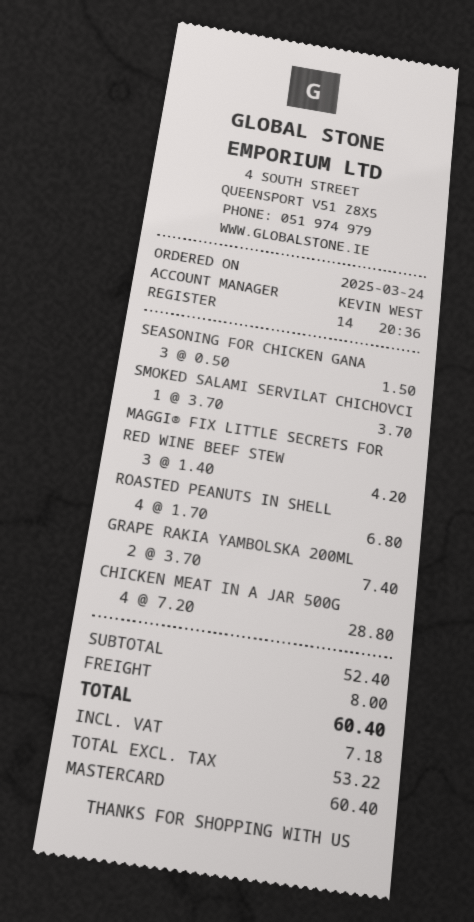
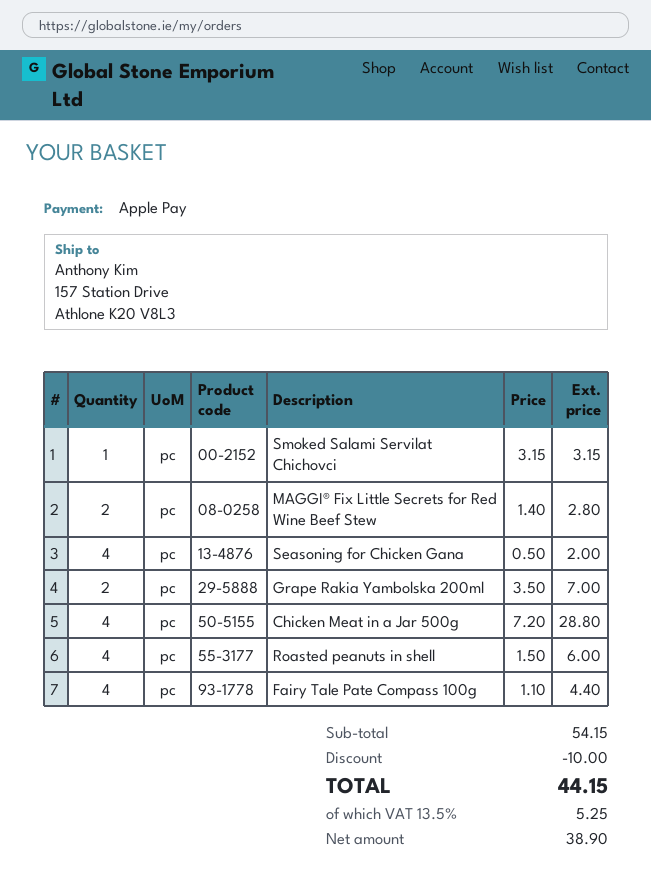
payment method: Mastercard -> Apple Pay
SEASONING FOR CHICKEN GANA: 3 x 0.50 = 1.50 -> 4 x 0.50 = 2.00
SMOKED SALAMI SERVILAT CHICHOVCI: 1 x 3.70 = 3.70 -> 1 x 3.15 = 3.15
MAGGI® FIX LITTLE SECRETS FOR RED WINE BEEF STEW: 3 x 1.40 = 4.20 -> 2 x 1.40 = 2.80
ROASTED PEANUTS IN SHELL: 4 x 1.70 = 6.80 -> 4 x 1.50 = 6.00
GRAPE RAKIA YAMBOLSKA 200ML: 2 x 3.70 = 7.40 -> 2 x 3.50 = 7.00
Fairy Tale Pate Compass 100g: none -> 4 x 1.10 = 4.40
subtotal: 52.40 -> 54.15
discount: none -> 10.00
shipping: 8.00 -> none
net: 53.22 -> 38.90
tax: 7.18 -> 5.25
total: 60.40 -> 44.15

